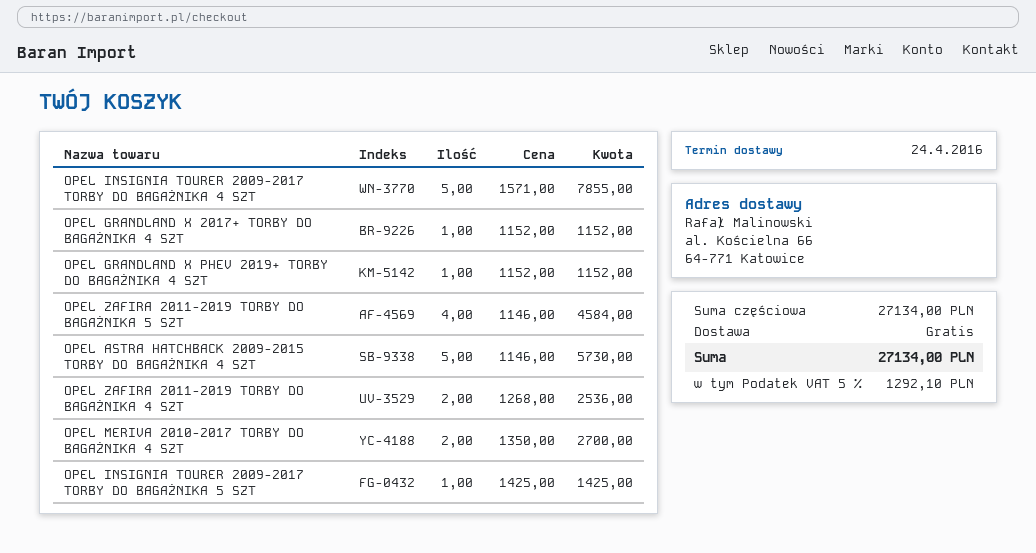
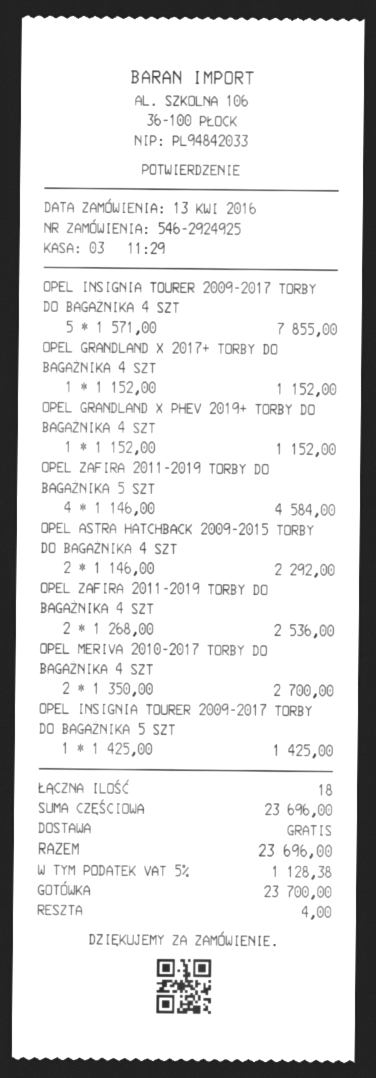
OPEL ASTRA HATCHBACK 2009-2015 TORBY DO BAGAŻNIKA 4 SZT: 5 x 1146.00 = 5730.00 -> 2 x 1146.00 = 2292.00
subtotal: 27134.00 -> 23696.00
tax: 5% = 1292.10 -> 5% = 1128.38
total: 27134.00 -> 23696.00

